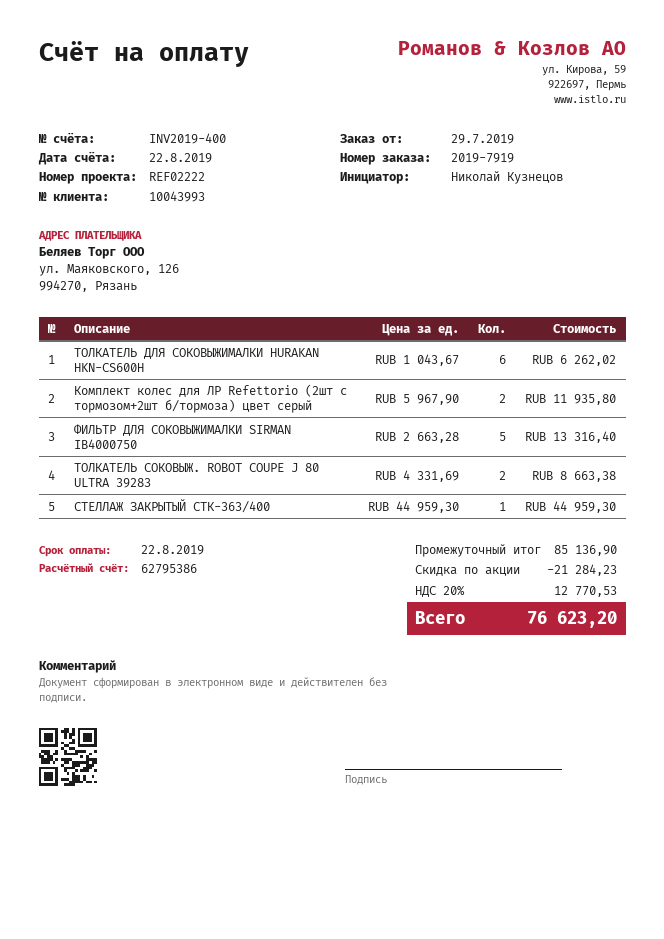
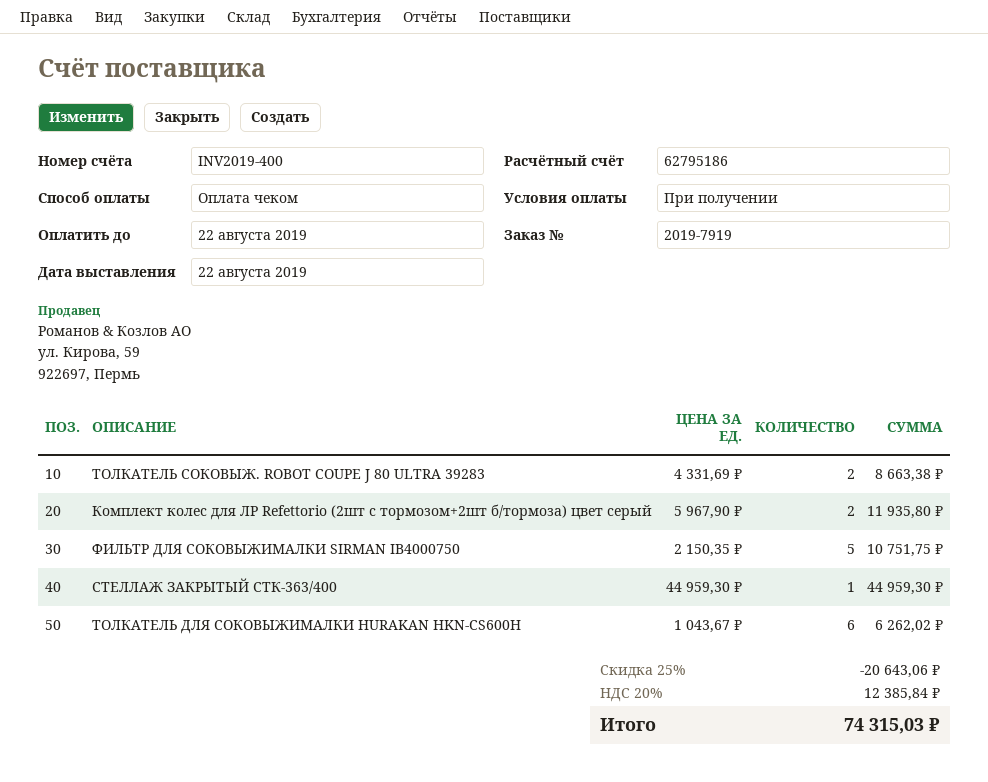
bank account: 62795386 -> 62795186
ФИЛЬТР ДЛЯ СОКОВЫЖИМАЛКИ SIRMAN IB4000750: 5 x 2663.28 = 13316.40 -> 5 x 2150.35 = 10751.75
discount: 21284.23 -> 20643.06
tax: 20% = 12770.53 -> 20% = 12385.84
total: 76623.20 -> 74315.03

